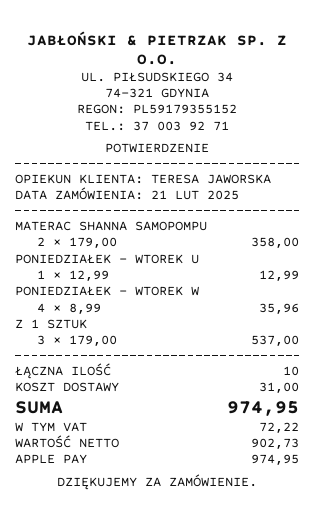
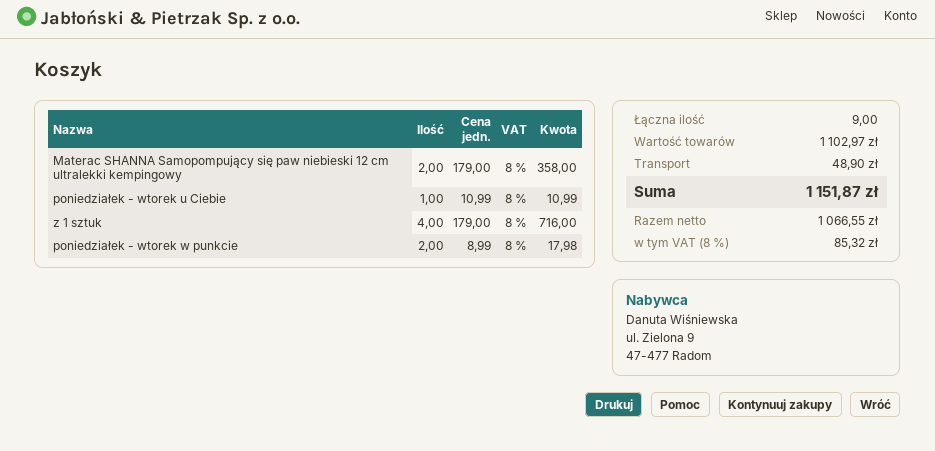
PONIEDZIAŁEK - WTOREK U: 1 x 12.99 = 12.99 -> 1 x 10.99 = 10.99
PONIEDZIAŁEK - WTOREK W: 4 x 8.99 = 35.96 -> 2 x 8.99 = 17.98
Z 1 SZTUK: 3 x 179.00 = 537.00 -> 4 x 179.00 = 716.00
total quantity: 10 -> 9
shipping: 31.00 -> 48.90
net: 902.73 -> 1066.55
tax: 72.22 -> 85.32
total: 974.95 -> 1151.87

